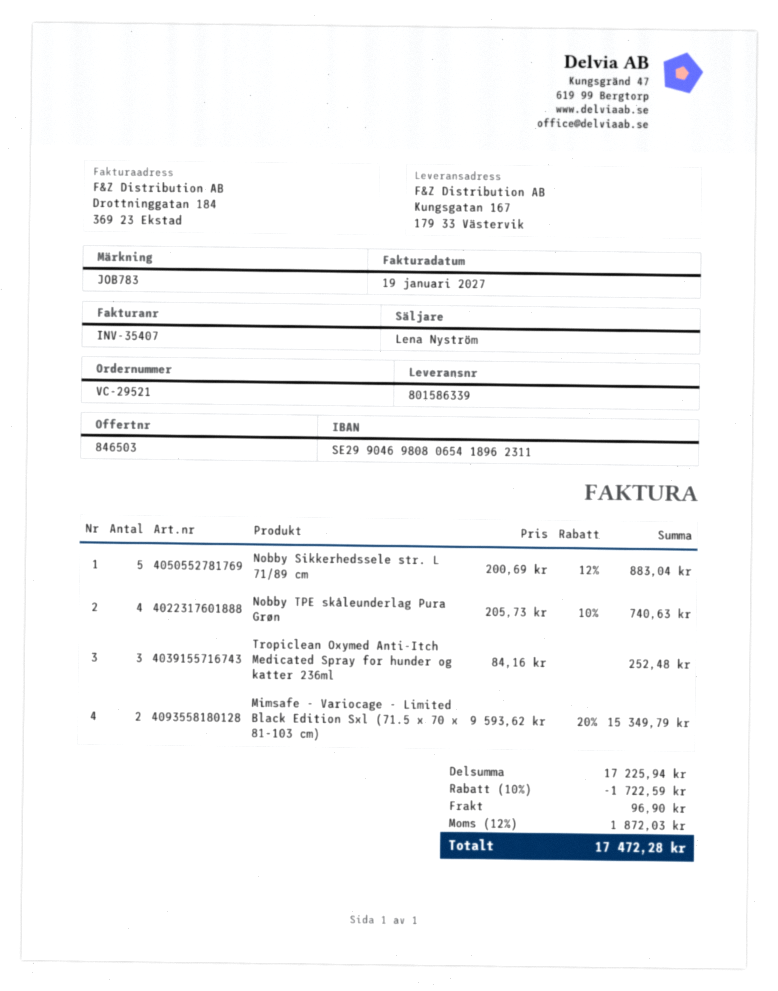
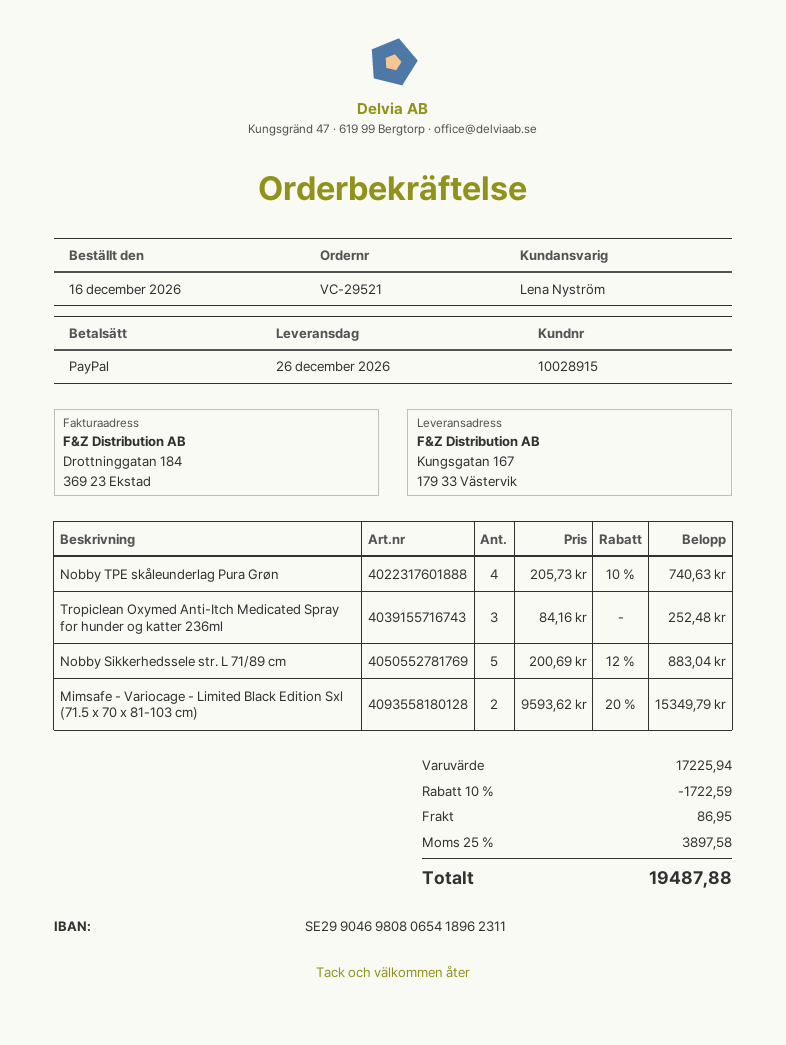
shipping: 96.90 -> 86.95
tax: 12% = 1872.03 -> 25% = 3897.58
total: 17472.28 -> 19487.88

